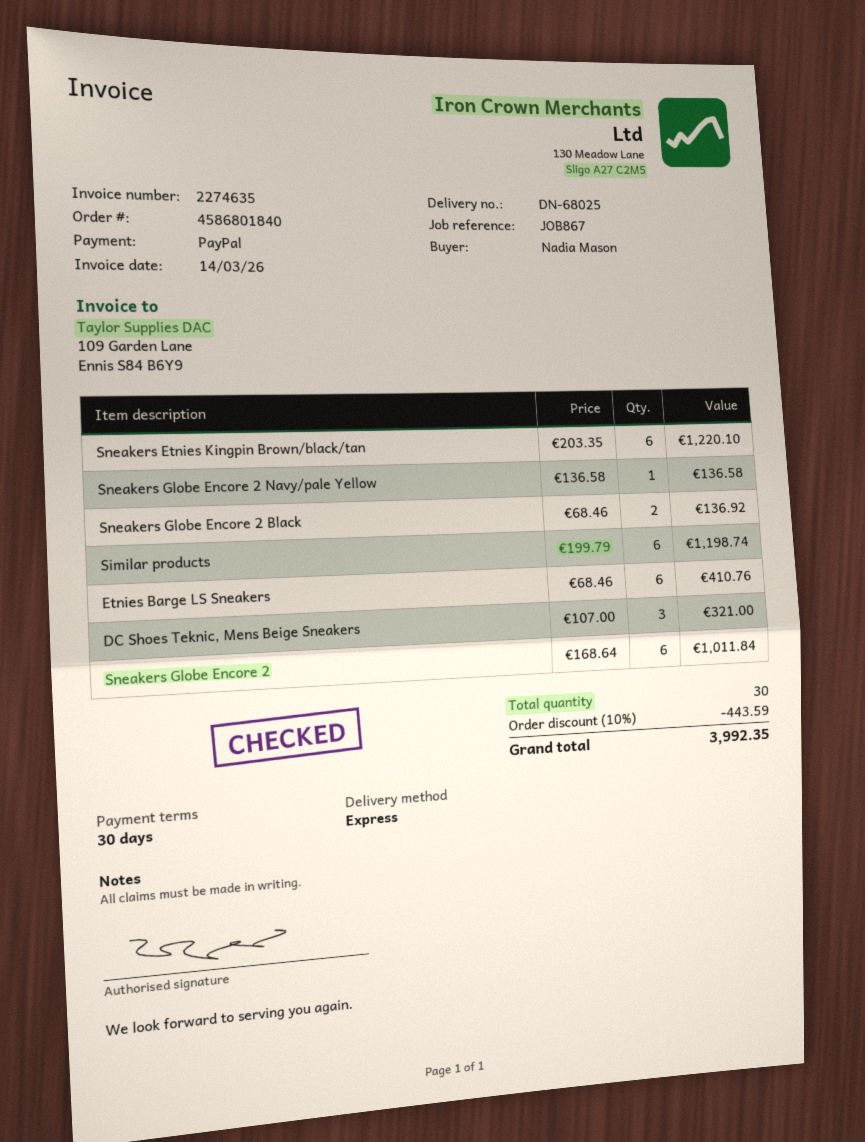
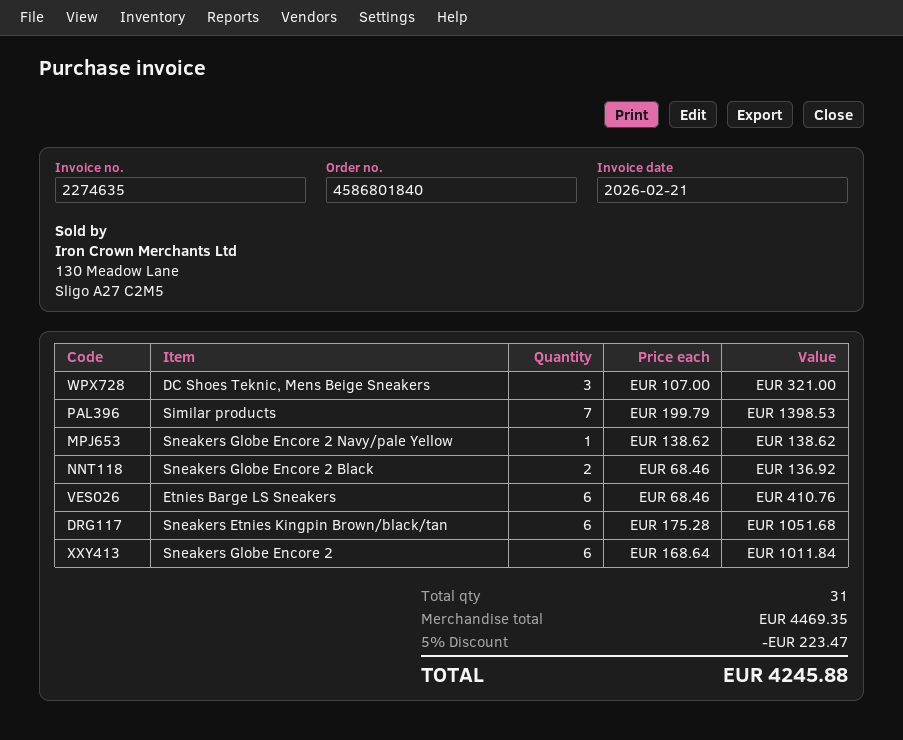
invoice date: 2026-03-14 -> 2026-02-21
Sneakers Etnies Kingpin Brown/black/tan: 6 x 203.35 = 1220.10 -> 6 x 175.28 = 1051.68
Sneakers Globe Encore 2 Navy/pale Yellow: 1 x 136.58 = 136.58 -> 1 x 138.62 = 138.62
Similar products: 6 x 199.79 = 1198.74 -> 7 x 199.79 = 1398.53
total quantity: 30 -> 31
discount: 10% = 443.59 -> 5% = 223.47
total: 3992.35 -> 4245.88

